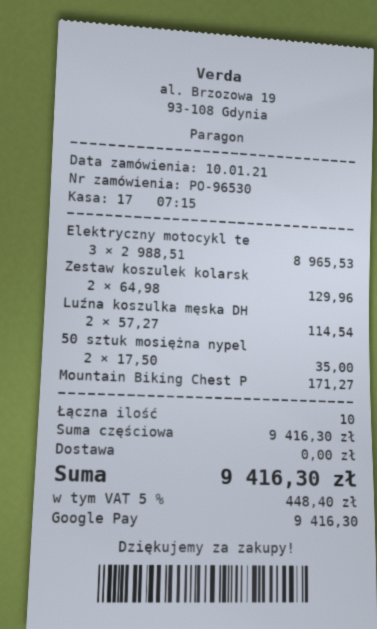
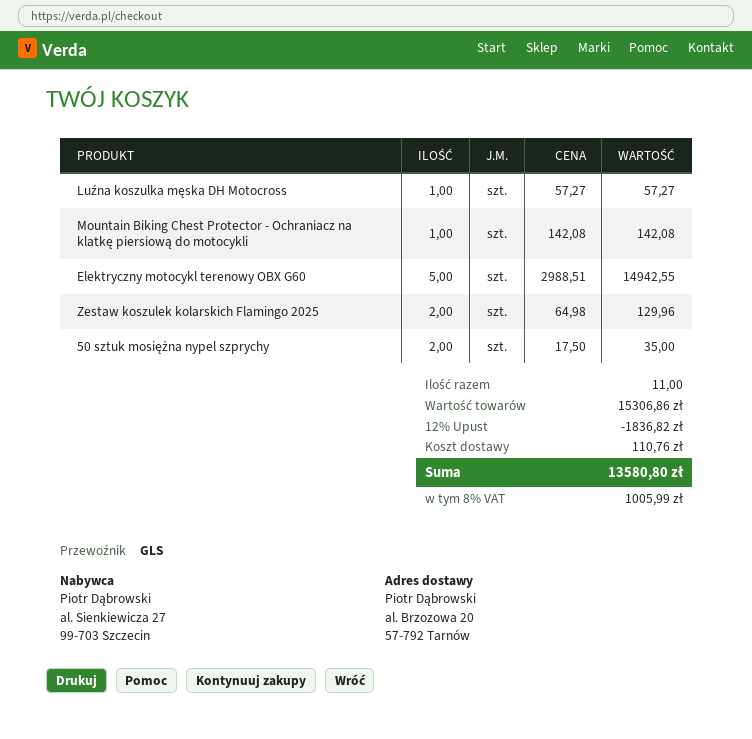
Elektryczny motocykl te: 3 x 2988.51 = 8965.53 -> 5 x 2988.51 = 14942.55
Luźna koszulka męska DH: 2 x 57.27 = 114.54 -> 1 x 57.27 = 57.27
Mountain Biking Chest P: 1 x 171.27 = 171.27 -> 1 x 142.08 = 142.08
total quantity: 10 -> 11
subtotal: 9416.30 -> 15306.86
discount: none -> 12% = 1836.82
shipping: 0.00 -> 110.76
tax: 5% = 448.40 -> 8% = 1005.99
total: 9416.30 -> 13580.80

